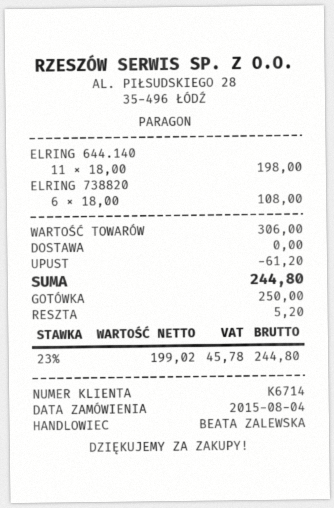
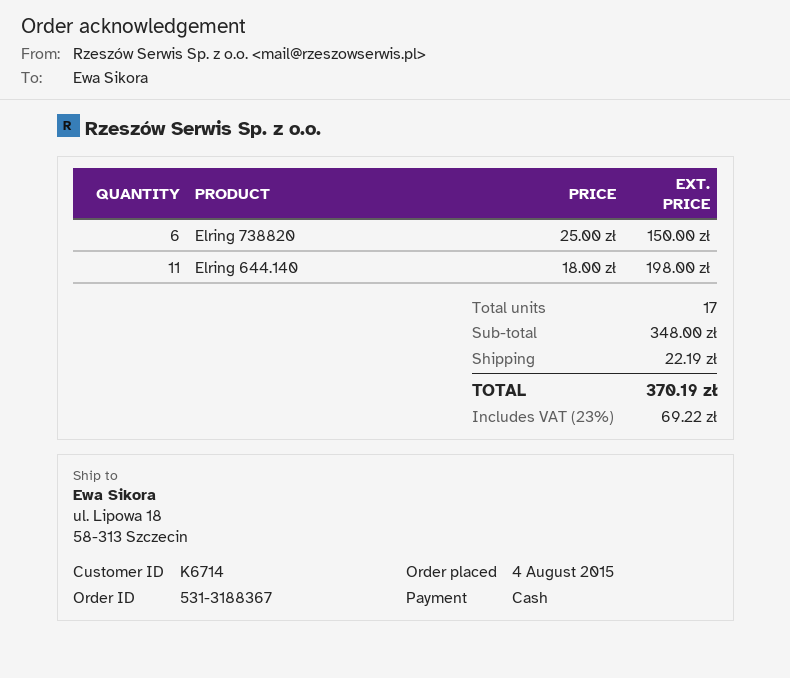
ELRING 738820: 6 x 18.00 = 108.00 -> 6 x 25.00 = 150.00
subtotal: 306.00 -> 348.00
discount: 61.20 -> none
shipping: 0.00 -> 22.19
tax: 23% = 45.78 -> 23% = 69.22
total: 244.80 -> 370.19

